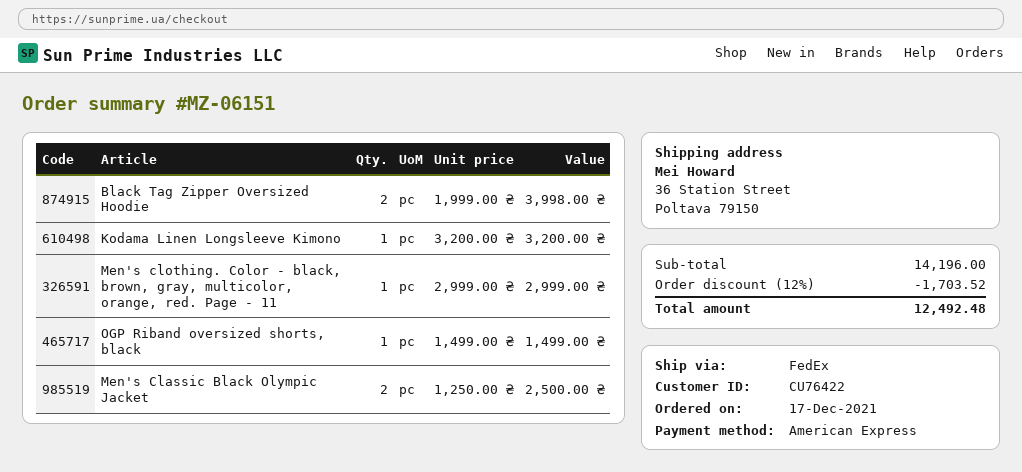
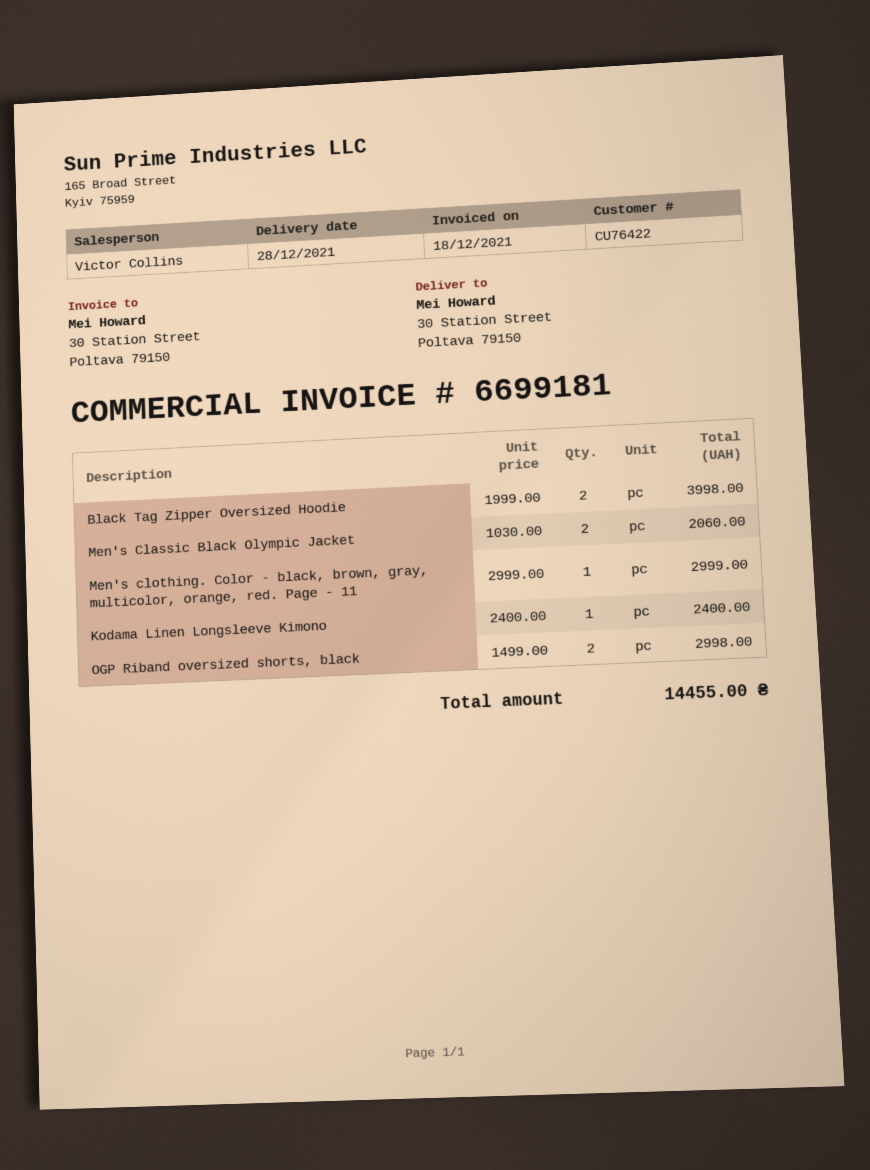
ship to: 36 Station Street, Poltava 79150 -> 30 Station Street, Poltava 79150
Kodama Linen Longsleeve Kimono: 1 x 3200.00 = 3200.00 -> 1 x 2400.00 = 2400.00
OGP Riband oversized shorts, black: 1 x 1499.00 = 1499.00 -> 2 x 1499.00 = 2998.00
Men's Classic Black Olympic Jacket: 2 x 1250.00 = 2500.00 -> 2 x 1030.00 = 2060.00
discount: 12% = 1703.52 -> none
total: 12492.48 -> 14455.00

